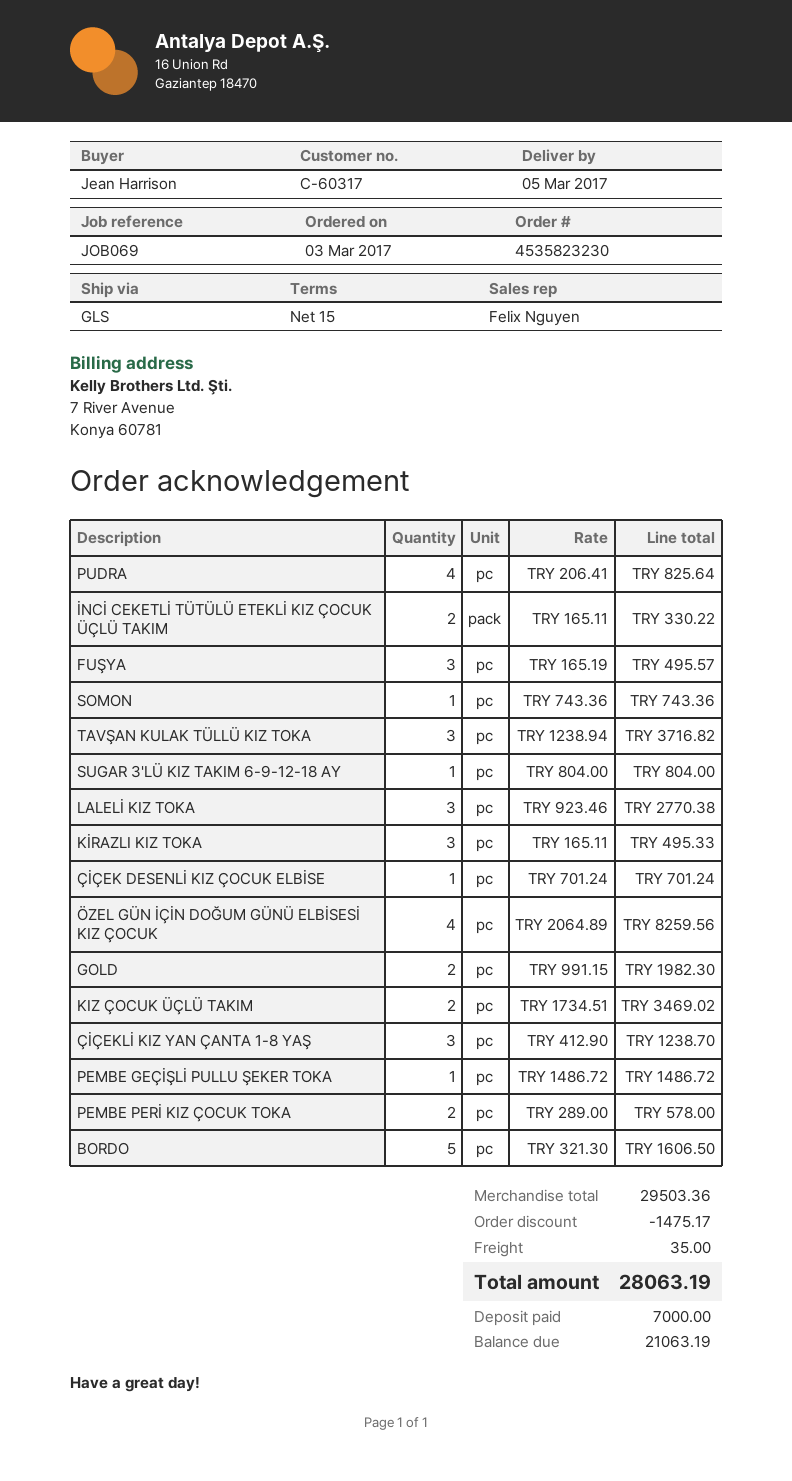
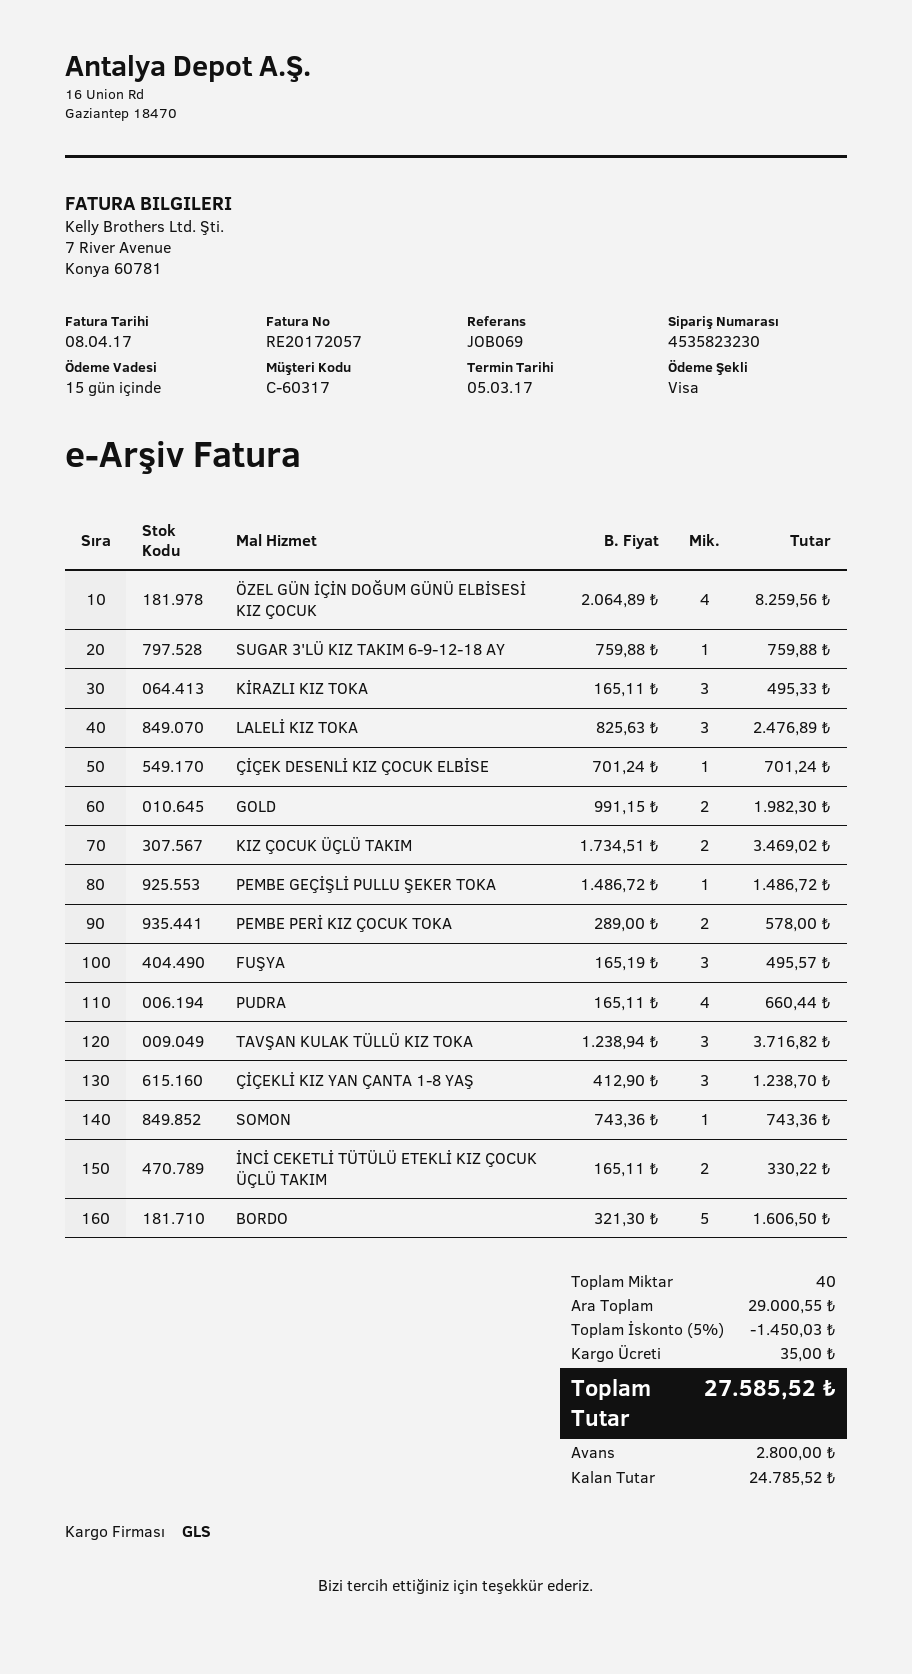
PUDRA: 4 x 206.41 = 825.64 -> 4 x 165.11 = 660.44
SUGAR 3'LÜ KIZ TAKIM 6-9-12-18 AY: 1 x 804.00 = 804.00 -> 1 x 759.88 = 759.88
LALELİ KIZ TOKA: 3 x 923.46 = 2770.38 -> 3 x 825.63 = 2476.89
subtotal: 29503.36 -> 29000.55
discount: 1475.17 -> 1450.03
total: 28063.19 -> 27585.52
deposit: 7000.00 -> 2800.00
balance: 21063.19 -> 24785.52

